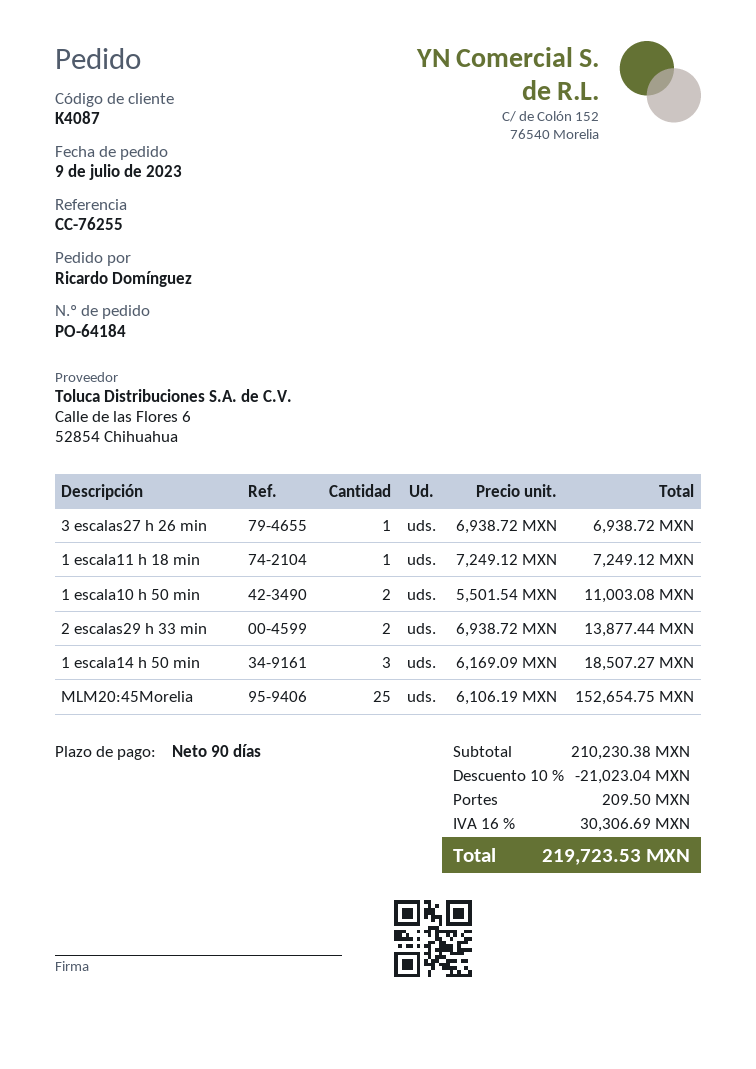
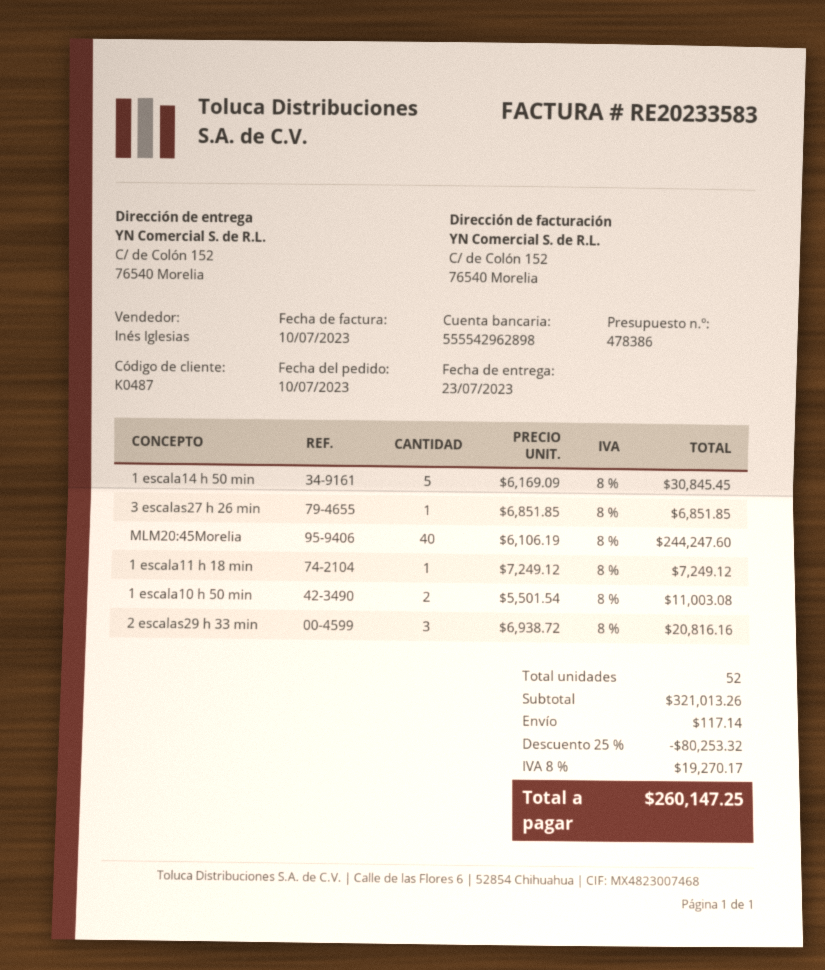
order date: 2023-07-09 -> 2023-07-10
customer number: K4087 -> K0487
3 escalas27 h 26 min: 1 x 6938.72 = 6938.72 -> 1 x 6851.85 = 6851.85
2 escalas29 h 33 min: 2 x 6938.72 = 13877.44 -> 3 x 6938.72 = 20816.16
1 escala14 h 50 min: 3 x 6169.09 = 18507.27 -> 5 x 6169.09 = 30845.45
MLM20:45Morelia: 25 x 6106.19 = 152654.75 -> 40 x 6106.19 = 244247.60
subtotal: 210230.38 -> 321013.26
discount: 10% = 21023.04 -> 25% = 80253.32
shipping: 209.50 -> 117.14
tax: 16% = 30306.69 -> 8% = 19270.17
total: 219723.53 -> 260147.25

